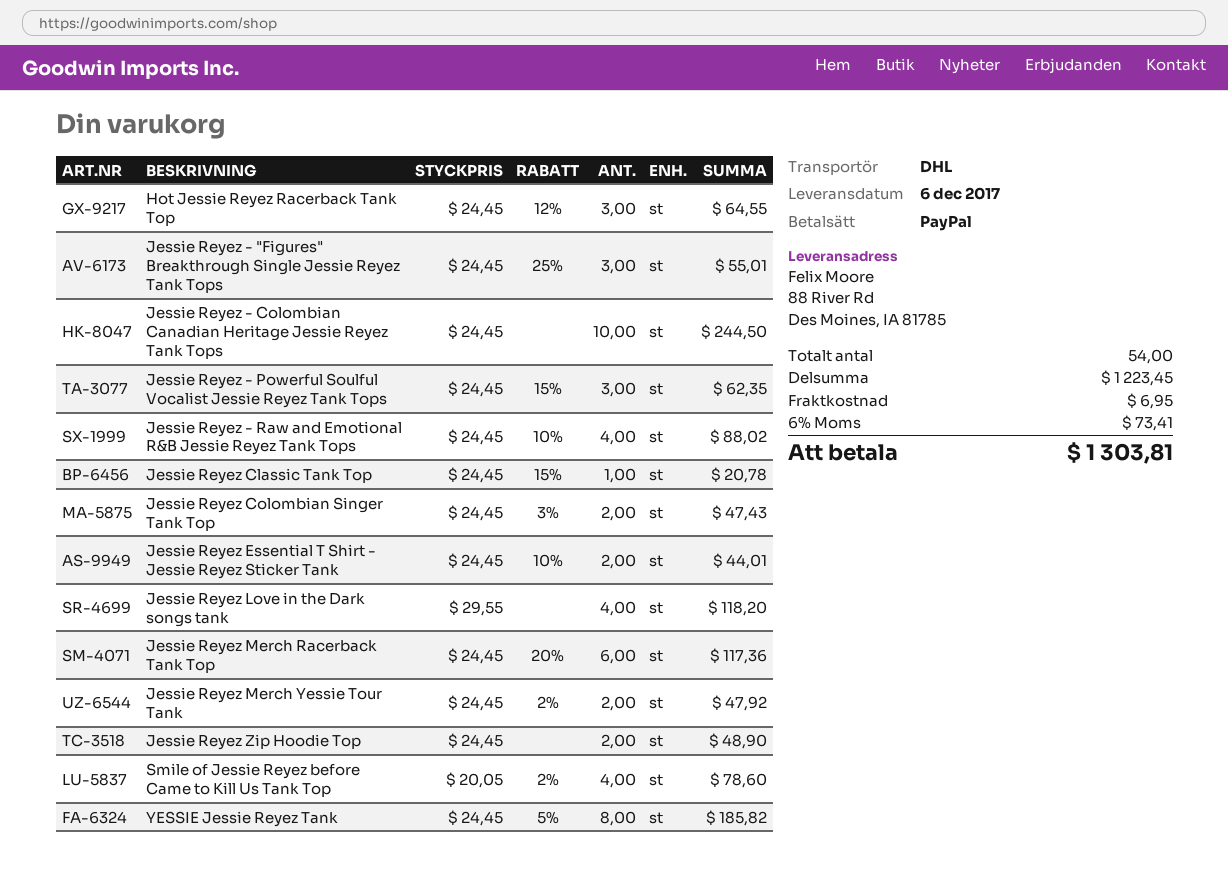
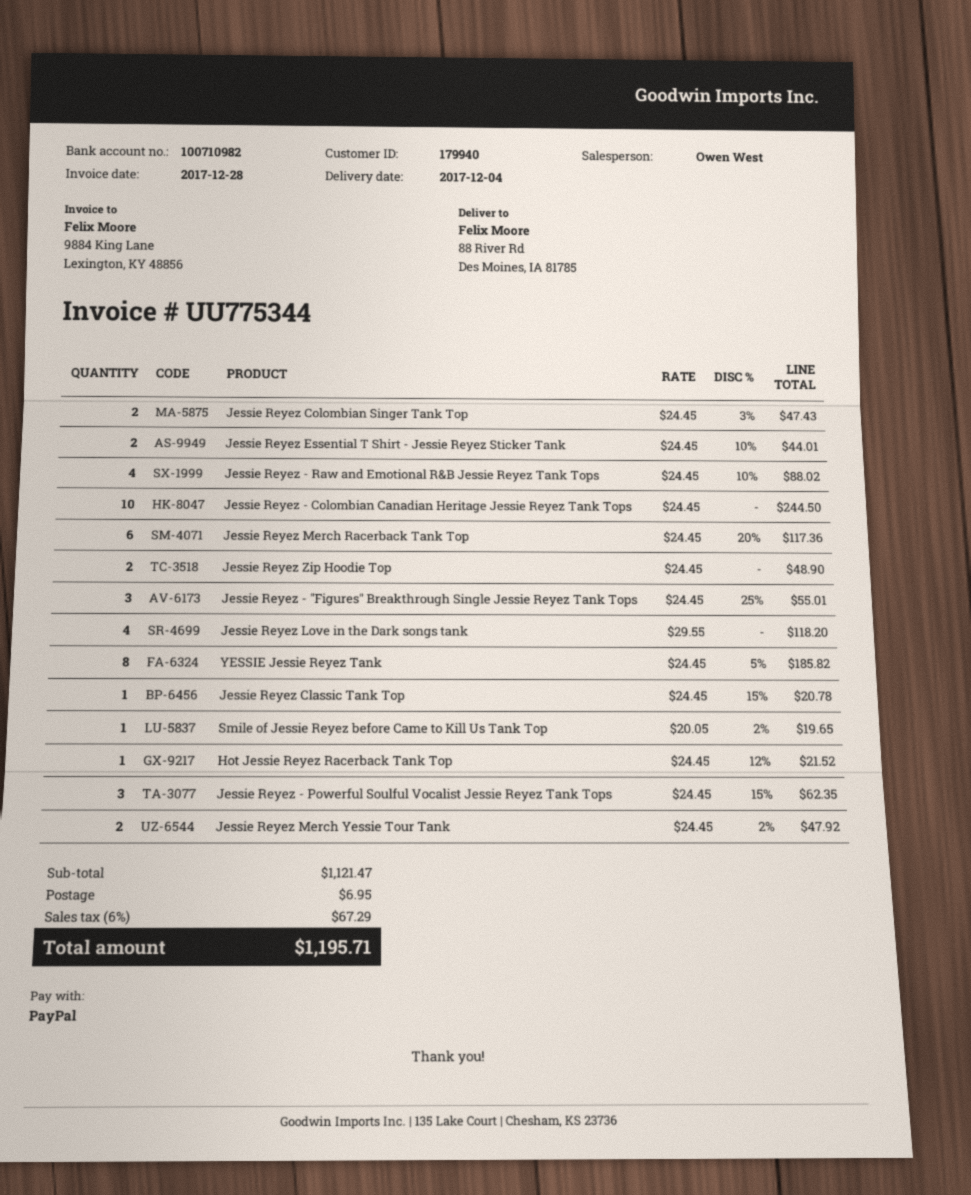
delivery date: 2017-12-06 -> 2017-12-04
Hot Jessie Reyez Racerback Tank Top: 3 x 24.45 - 12% = 64.55 -> 1 x 24.45 - 12% = 21.52
Smile of Jessie Reyez before Came to Kill Us Tank Top: 4 x 20.05 - 2% = 78.60 -> 1 x 20.05 - 2% = 19.65
subtotal: 1223.45 -> 1121.47
tax: 6% = 73.41 -> 6% = 67.29
total: 1303.81 -> 1195.71

